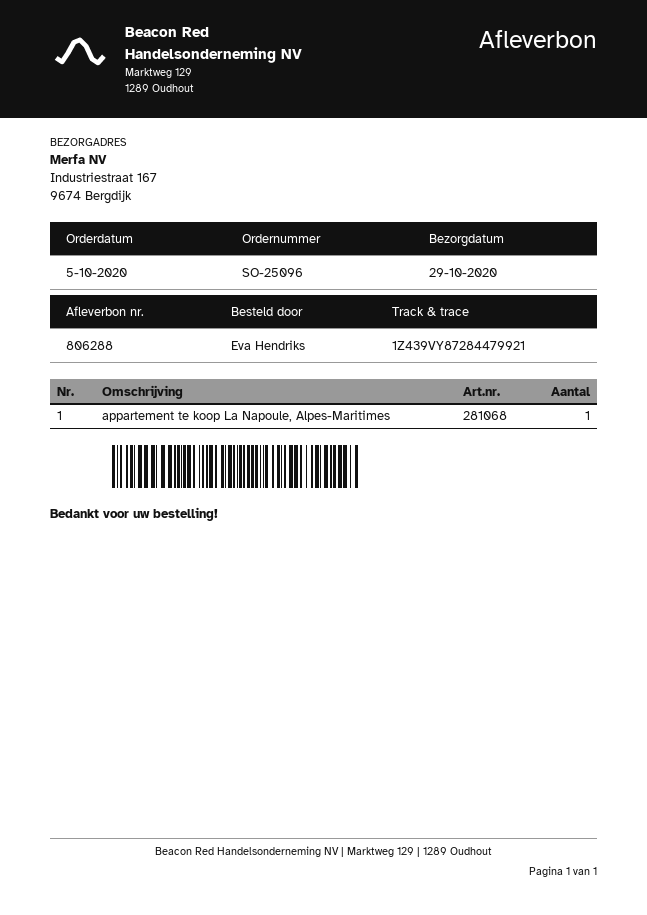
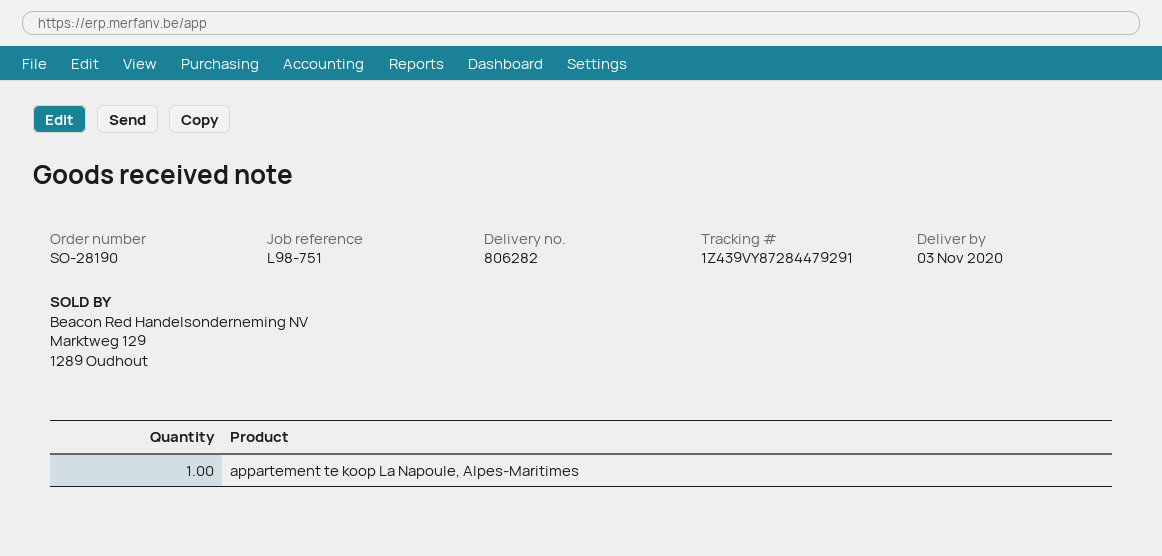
order number: SO-25096 -> SO-28190
delivery note number: 806288 -> 806282
delivery date: 2020-10-29 -> 2020-11-03
tracking number: 1Z439VY87284479921 -> 1Z439VY87284479291

